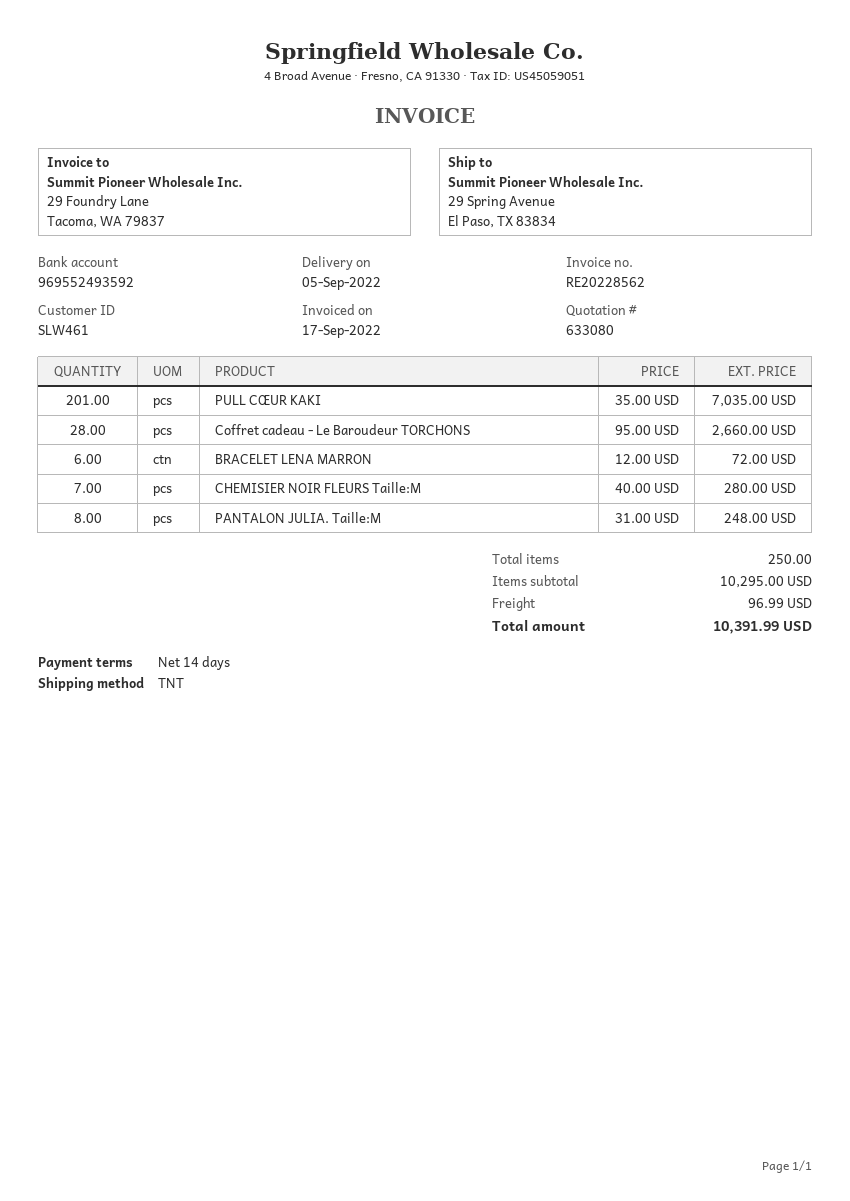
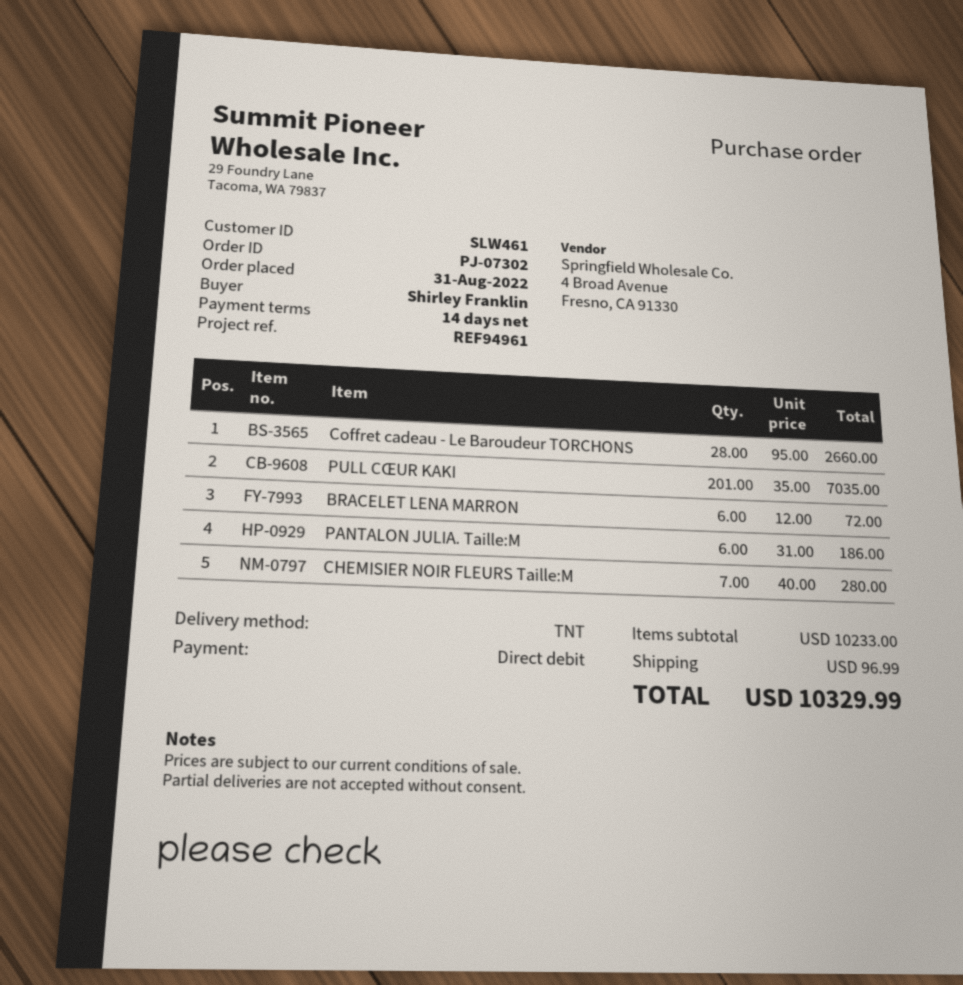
PANTALON JULIA. Taille:M: 8 x 31.00 = 248.00 -> 6 x 31.00 = 186.00
subtotal: 10295.00 -> 10233.00
total: 10391.99 -> 10329.99

